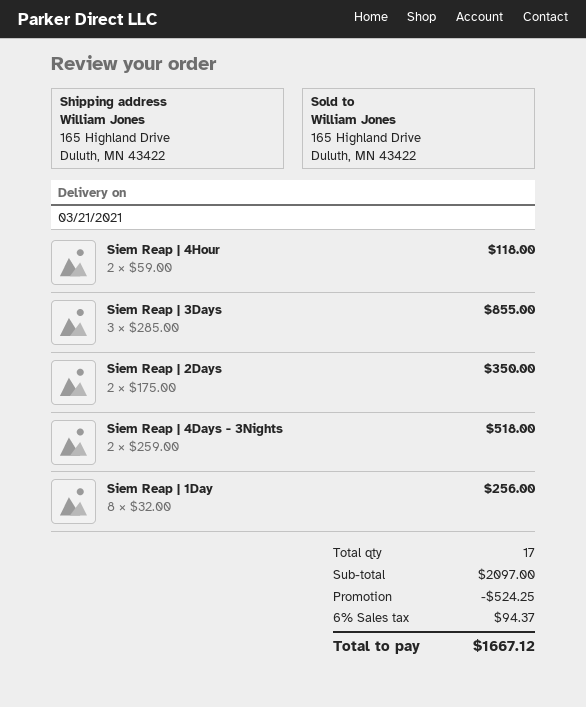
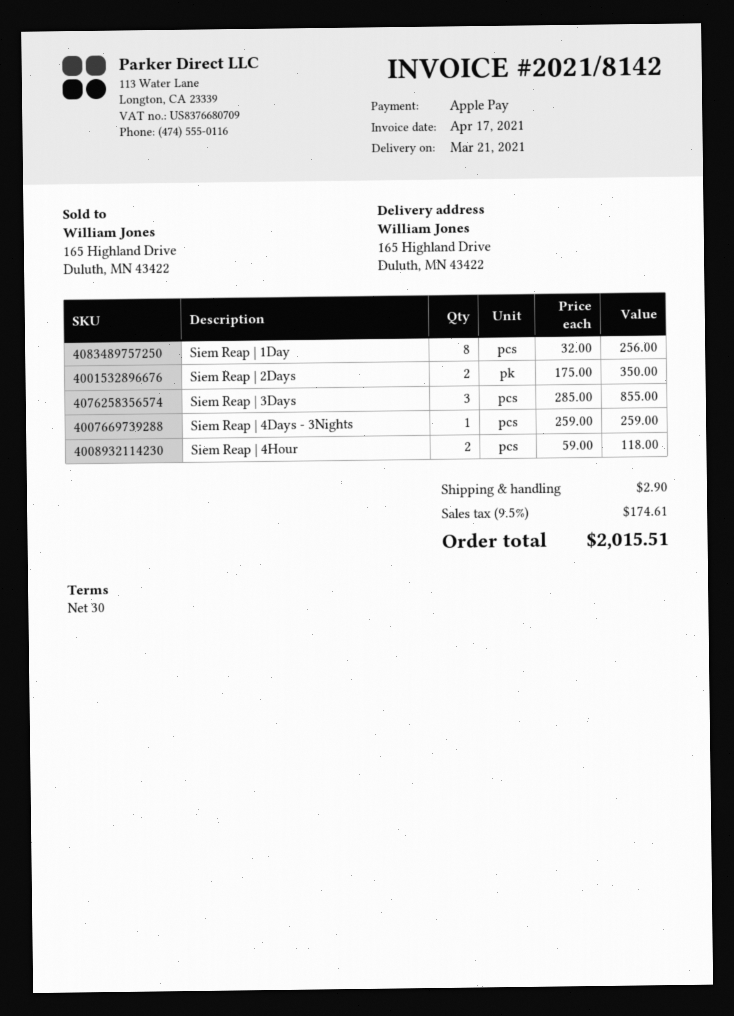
Siem Reap | 4Days - 3Nights: 2 x 259.00 = 518.00 -> 1 x 259.00 = 259.00
discount: 524.25 -> none
shipping: none -> 2.90
tax: 6% = 94.37 -> 9.5% = 174.61
total: 1667.12 -> 2015.51

